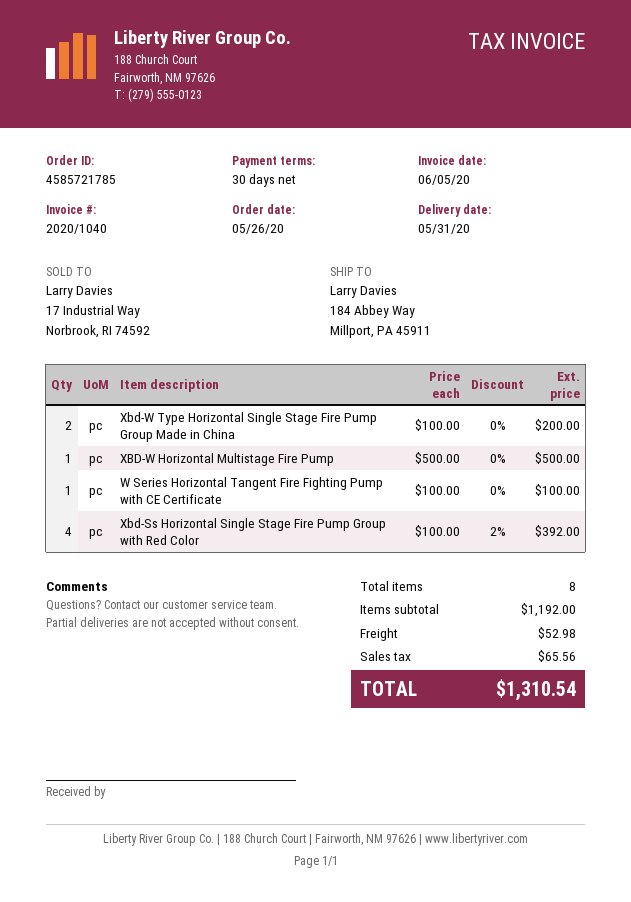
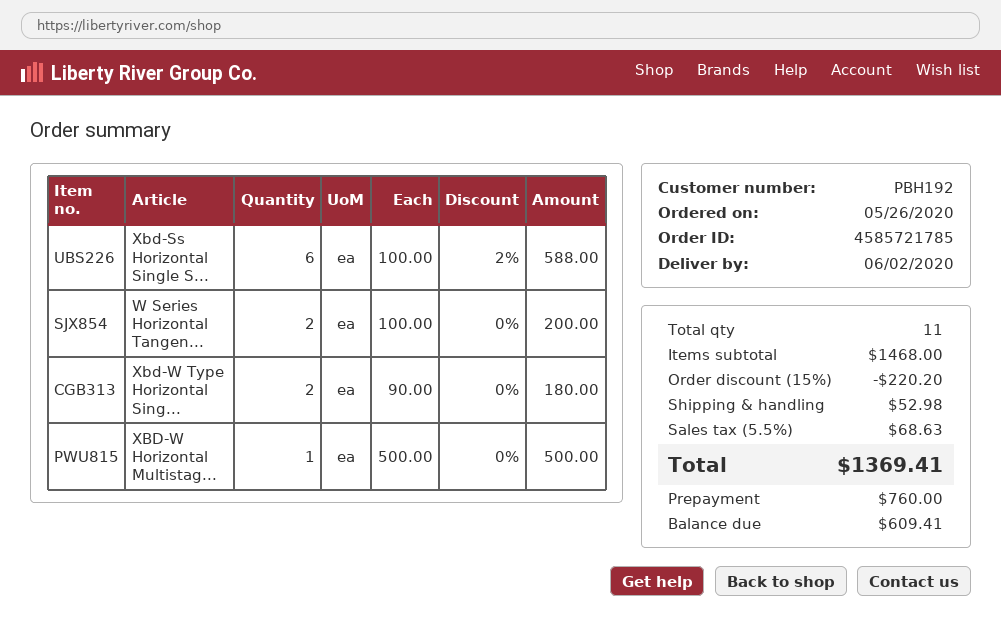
delivery date: 2020-05-31 -> 2020-06-02
Xbd-W Type Horizontal Single Stage Fire Pump Group Made in China: 2 x 100.00 = 200.00 -> 2 x 90.00 = 180.00
W Series Horizontal Tangent Fire Fighting Pump with CE Certificate: 1 x 100.00 = 100.00 -> 2 x 100.00 = 200.00
Xbd-Ss Horizontal Single Stage Fire Pump Group with Red Color: 4 x 100.00 - 2% = 392.00 -> 6 x 100.00 - 2% = 588.00
total quantity: 8 -> 11
subtotal: 1192.00 -> 1468.00
discount: none -> 15% = 220.20
tax: 65.56 -> 68.63
total: 1310.54 -> 1369.41

